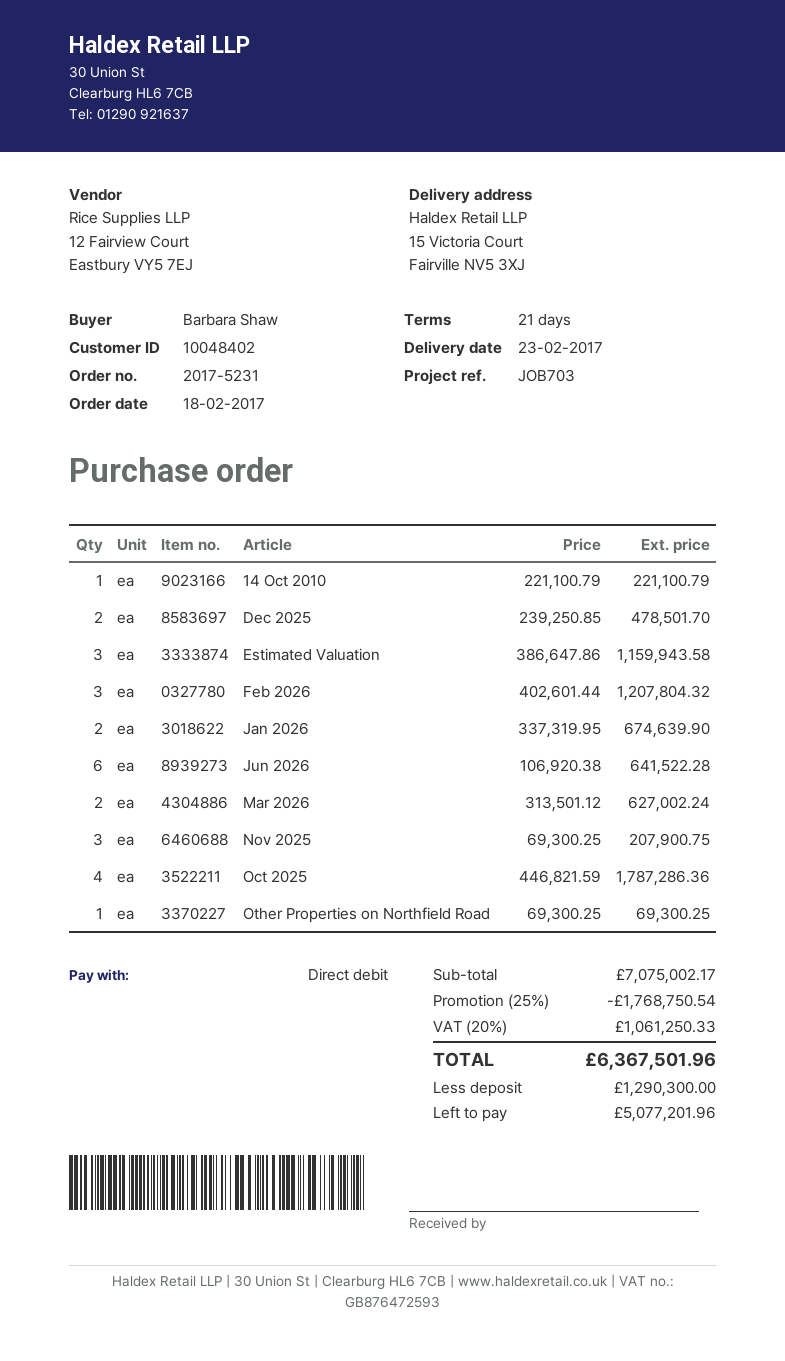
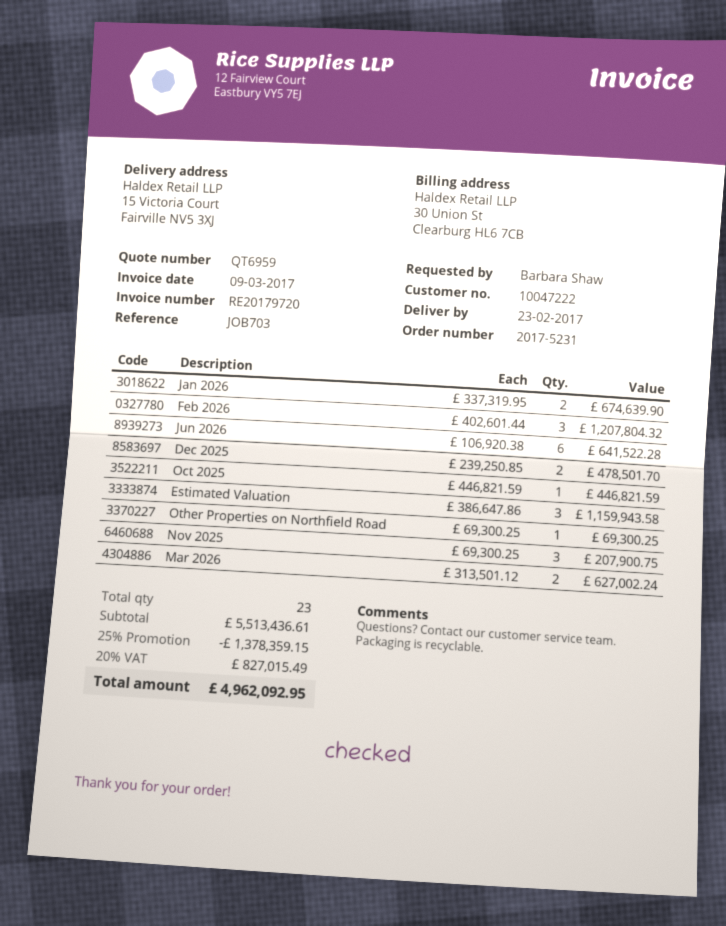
customer number: 10048402 -> 10047222
14 Oct 2010: 1 x 221100.79 = 221100.79 -> none
Oct 2025: 4 x 446821.59 = 1787286.36 -> 1 x 446821.59 = 446821.59
subtotal: 7075002.17 -> 5513436.61
discount: 25% = 1768750.54 -> 25% = 1378359.15
tax: 20% = 1061250.33 -> 20% = 827015.49
total: 6367501.96 -> 4962092.95

